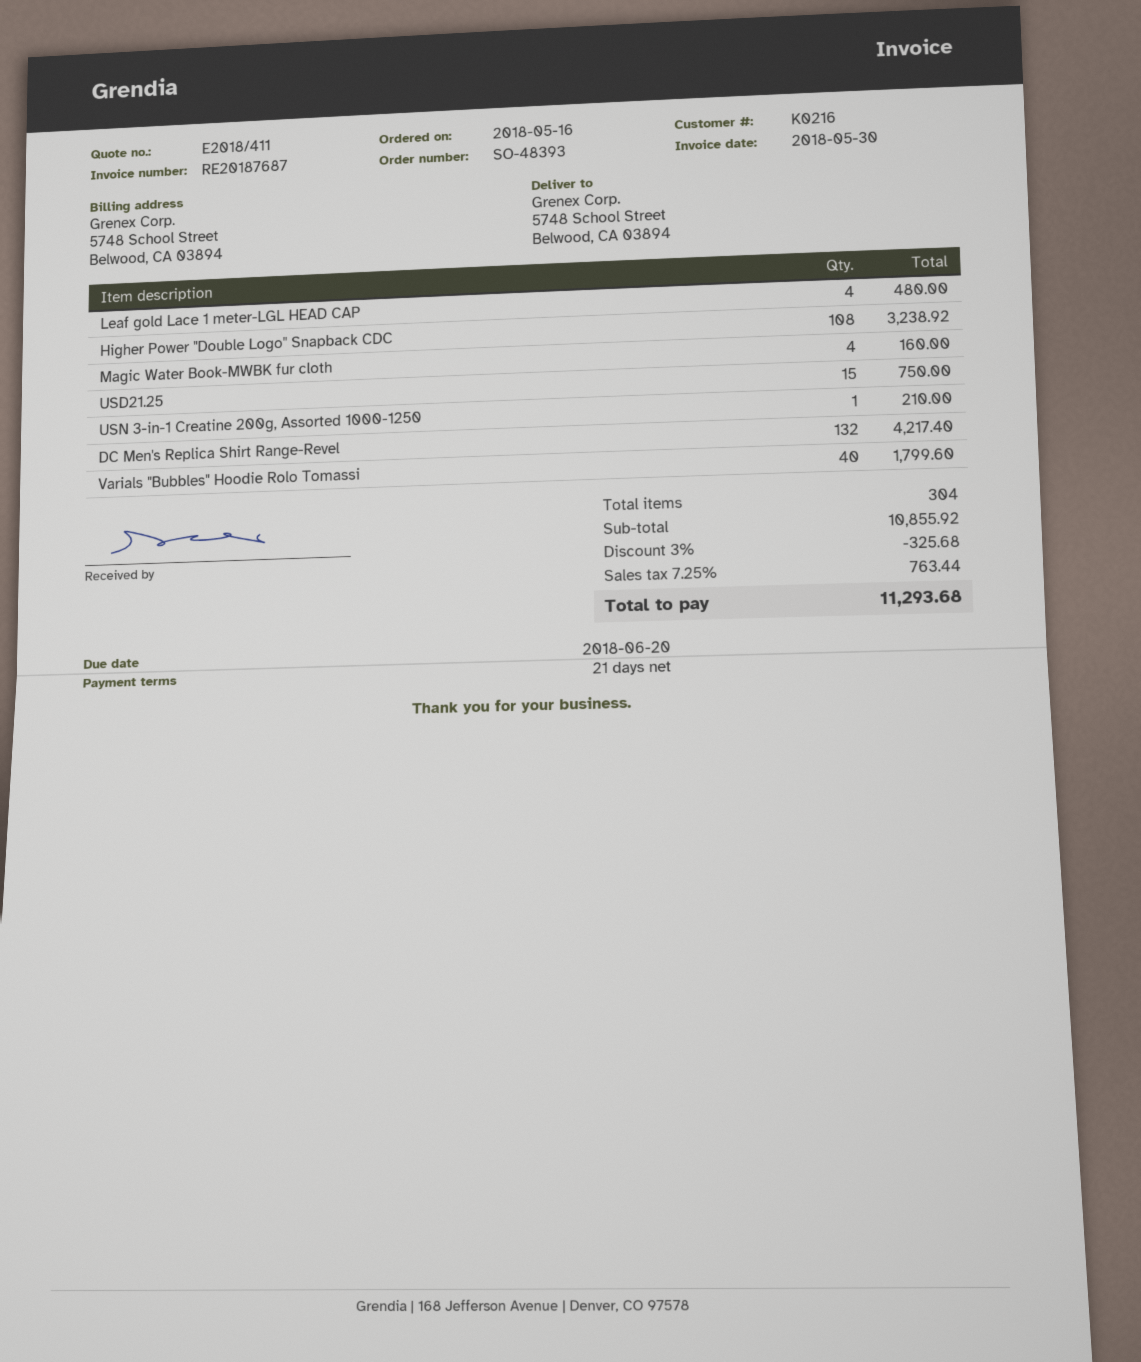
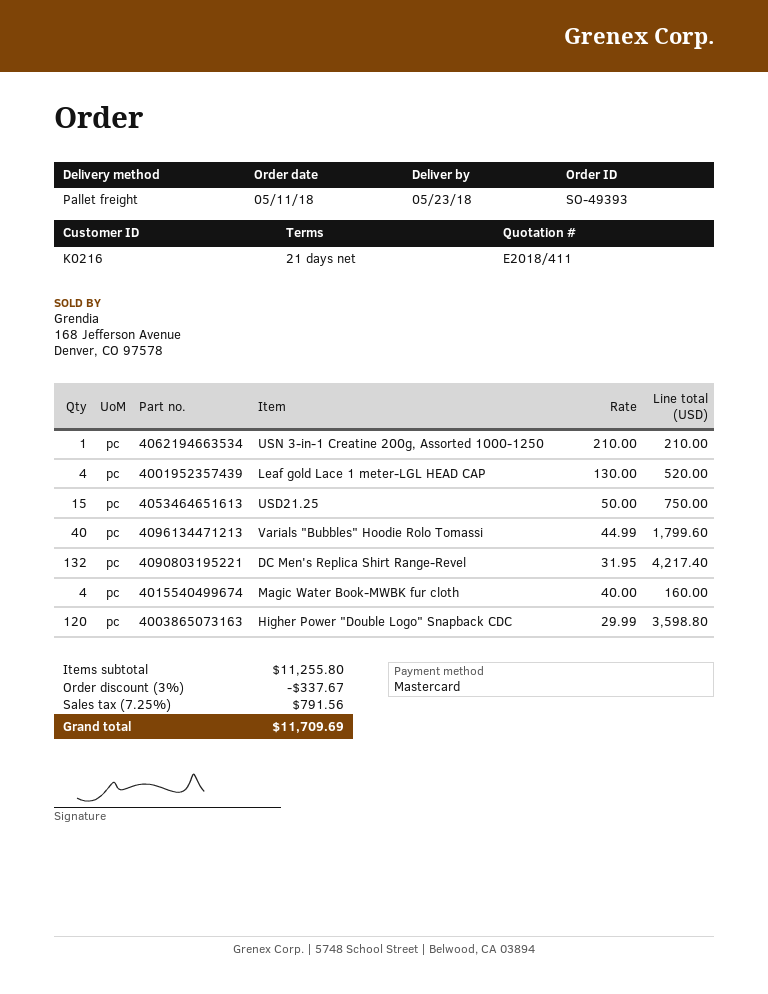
order number: SO-48393 -> SO-49393
order date: 2018-05-16 -> 2018-05-11
Leaf gold Lace 1 meter-LGL HEAD CAP: 4 for 480.00 -> 4 for 520.00
Higher Power "Double Logo" Snapback CDC: 108 for 3238.92 -> 120 for 3598.80
subtotal: 10855.92 -> 11255.80
discount: 3% = 325.68 -> 3% = 337.67
tax: 7.25% = 763.44 -> 7.25% = 791.56
total: 11293.68 -> 11709.69

